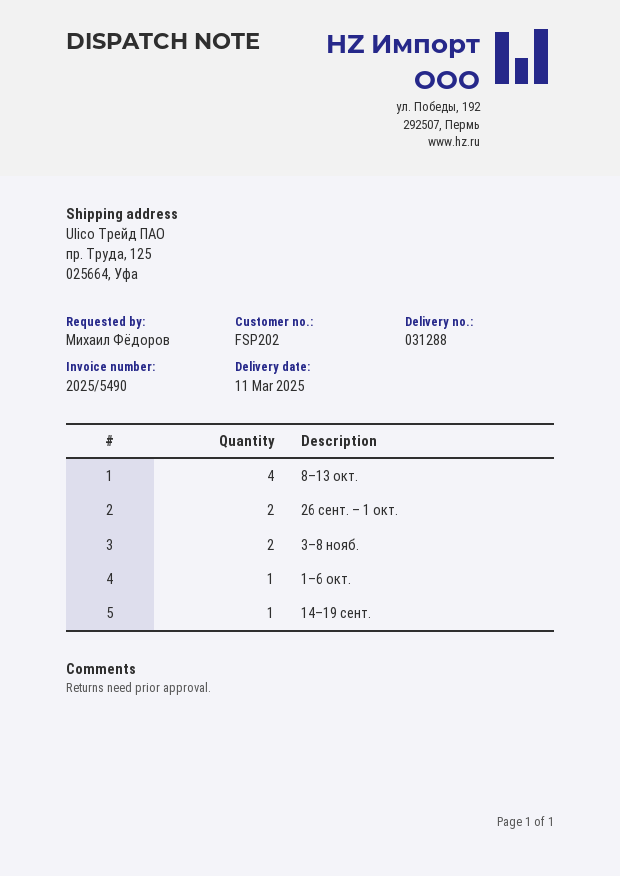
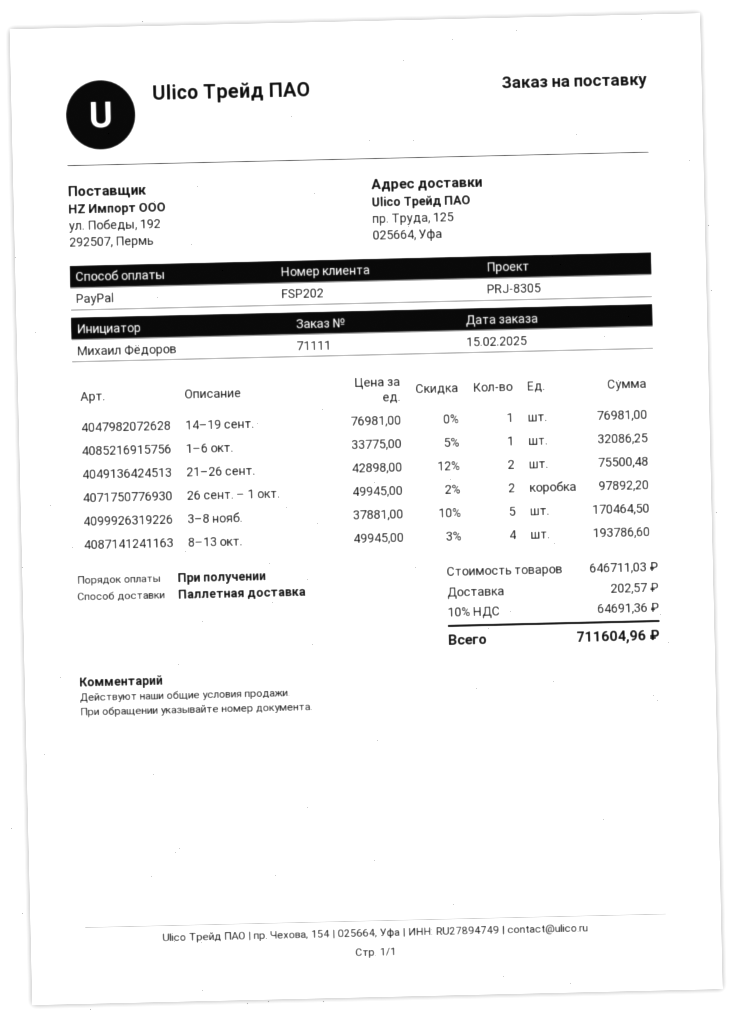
3–8 нояб.: 2 -> 5
21–26 сент.: none -> 2

